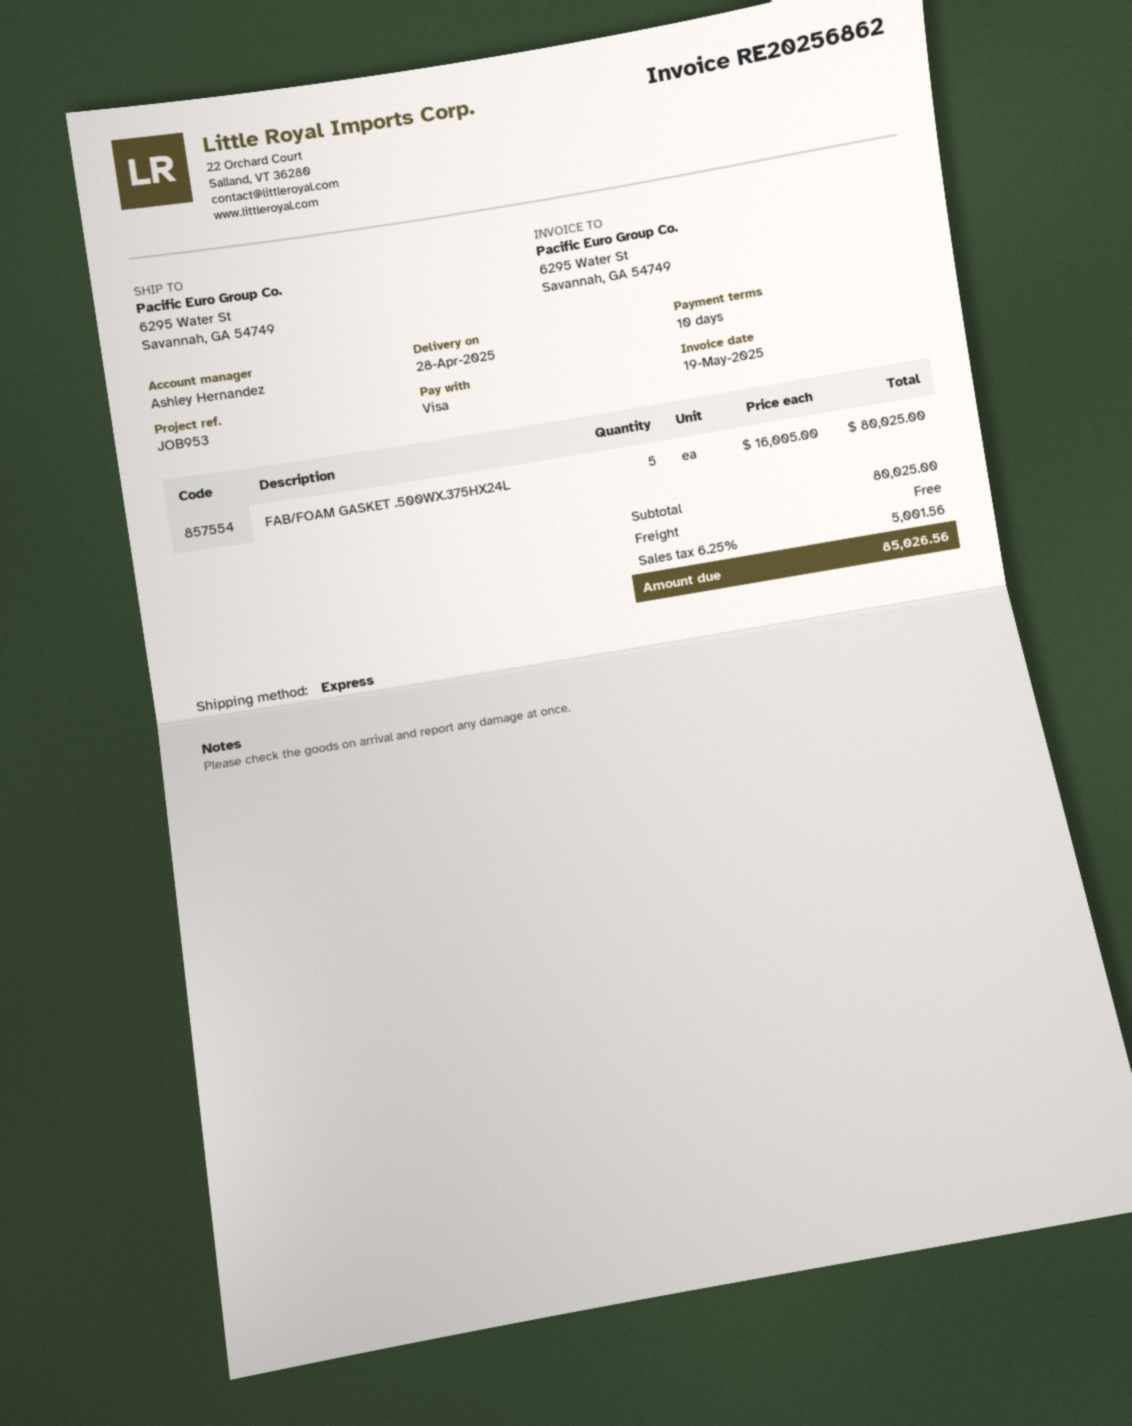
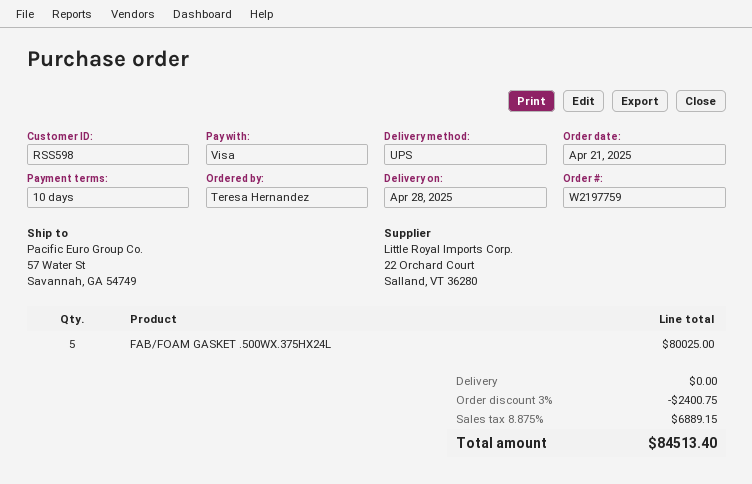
shipping method: express -> UPS
ship to: 6295 Water St, Savannah, GA 54749 -> 57 Water St, Savannah, GA 54749
discount: none -> 3% = 2400.75
tax: 6.25% = 5001.56 -> 8.875% = 6889.15
total: 85026.56 -> 84513.40

